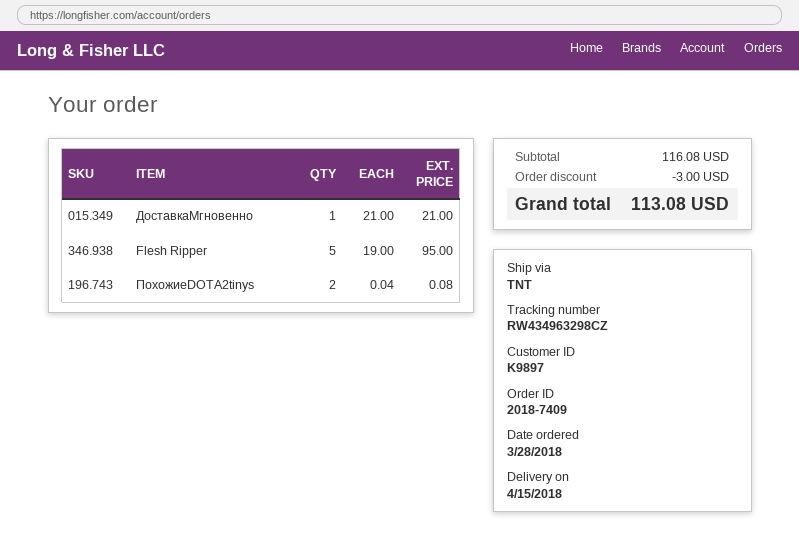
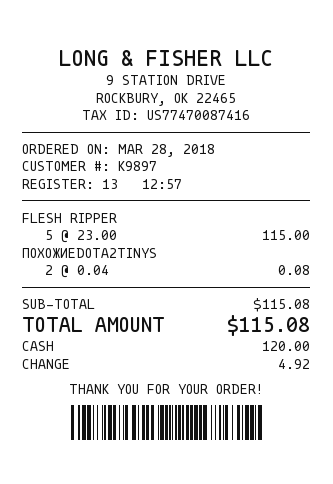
ДоставкаМгновенно: 1 x 21.00 = 21.00 -> none
Flesh Ripper: 5 x 19.00 = 95.00 -> 5 x 23.00 = 115.00
subtotal: 116.08 -> 115.08
discount: 3.00 -> none
total: 113.08 -> 115.08

